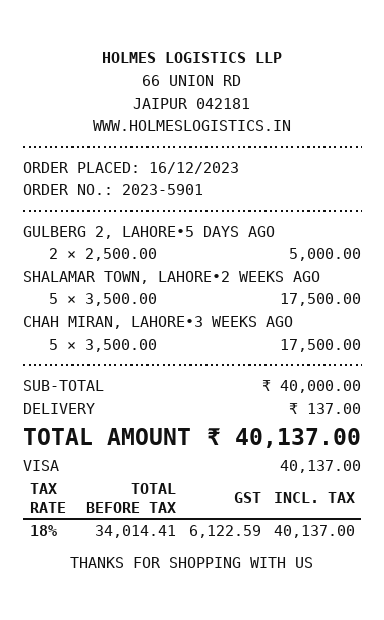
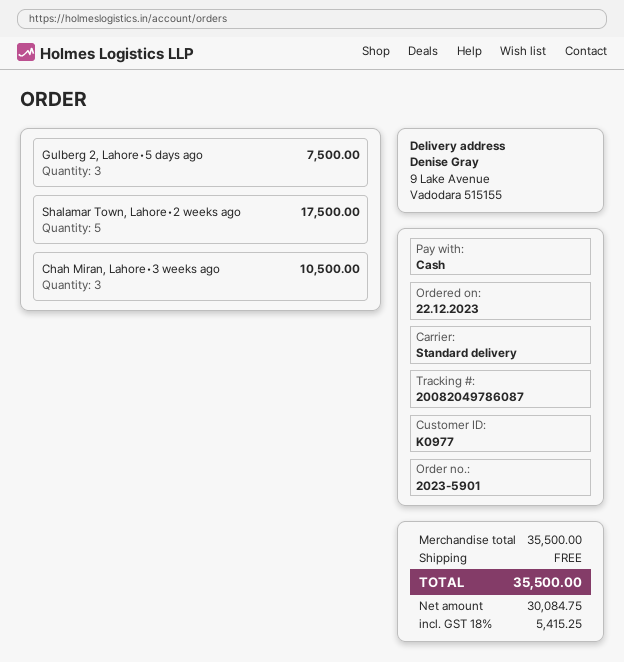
order date: 2023-12-16 -> 2023-12-22
payment method: Visa -> cash
GULBERG 2, LAHORE•5 DAYS AGO: 2 for 5000.00 -> 3 for 7500.00
CHAH MIRAN, LAHORE•3 WEEKS AGO: 5 for 17500.00 -> 3 for 10500.00
subtotal: 40000.00 -> 35500.00
shipping: 137.00 -> 0.00
net: 34014.41 -> 30084.75
tax: 18% = 6122.59 -> 18% = 5415.25
total: 40137.00 -> 35500.00

